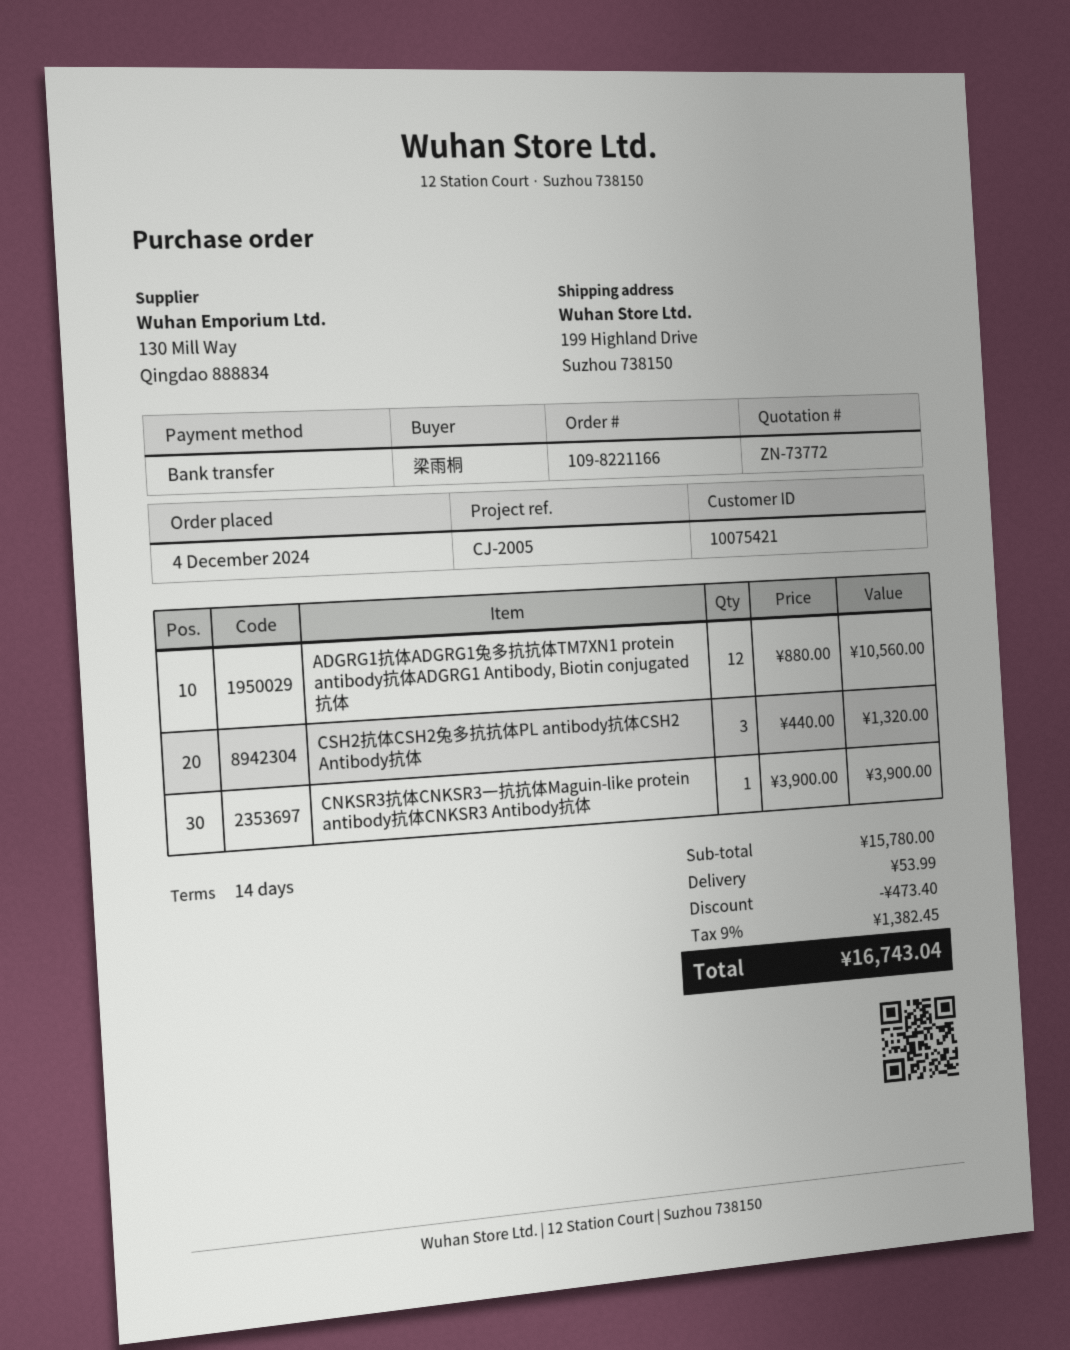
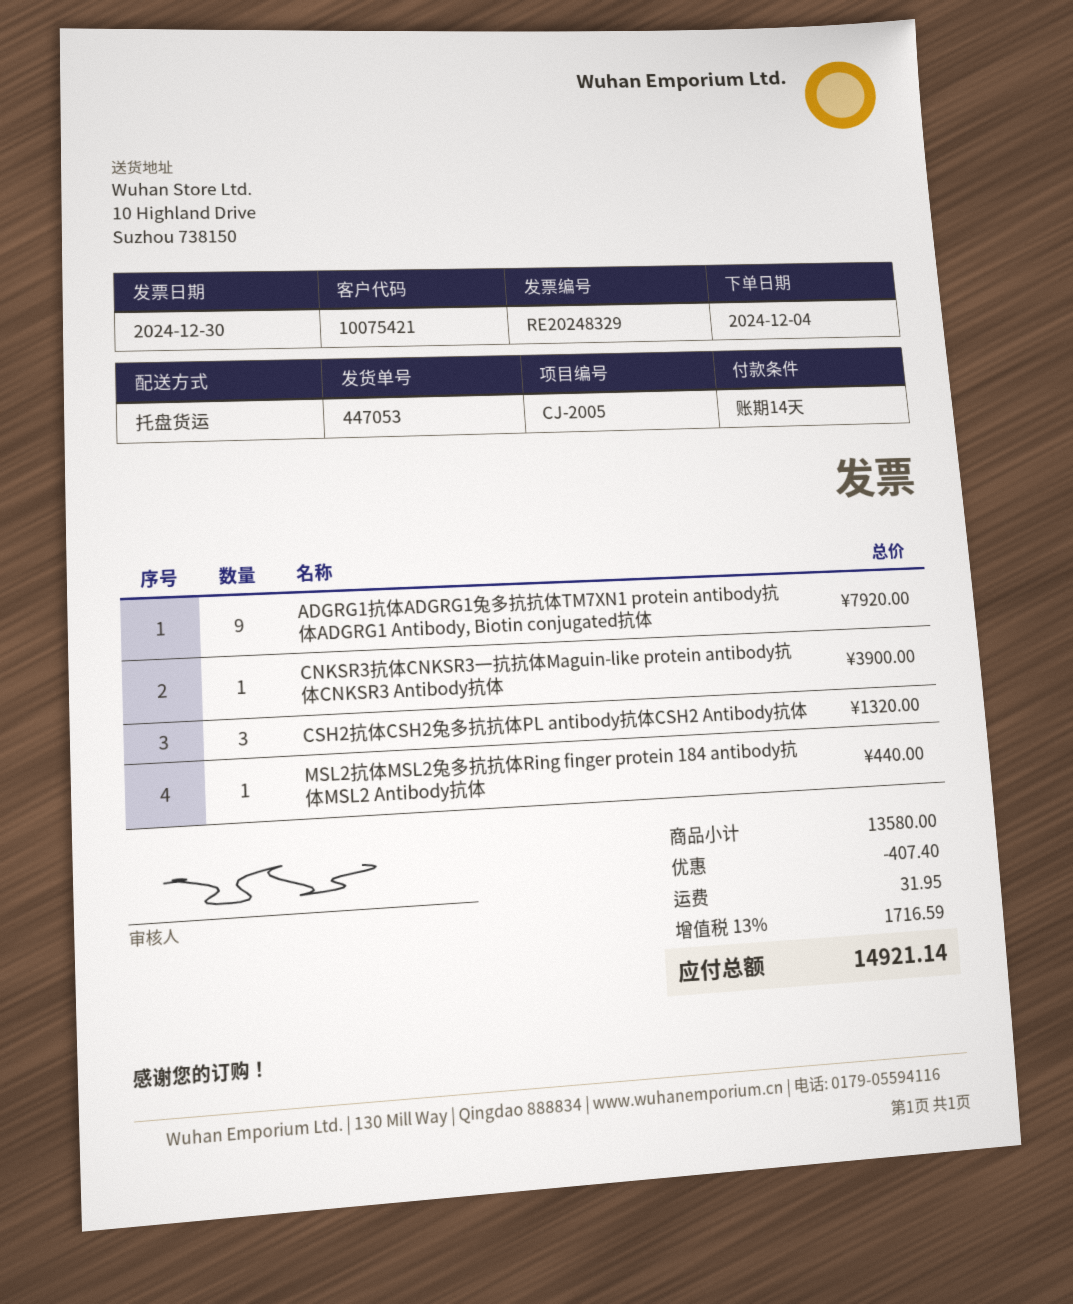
ship to: 199 Highland Drive, Suzhou 738150 -> 10 Highland Drive, Suzhou 738150
ADGRG1抗体ADGRG1兔多抗抗体TM7XN1 protein antibody抗体ADGRG1 Antibody, Biotin conjugated抗体: 12 for 10560.00 -> 9 for 7920.00
MSL2抗体MSL2兔多抗抗体Ring finger protein 184 antibody抗体MSL2 Antibody抗体: none -> 1 for 440.00
subtotal: 15780.00 -> 13580.00
discount: 473.40 -> 407.40
shipping: 53.99 -> 31.95
tax: 9% = 1382.45 -> 13% = 1716.59
total: 16743.04 -> 14921.14

